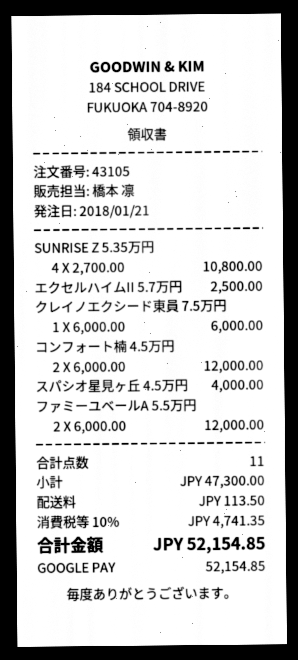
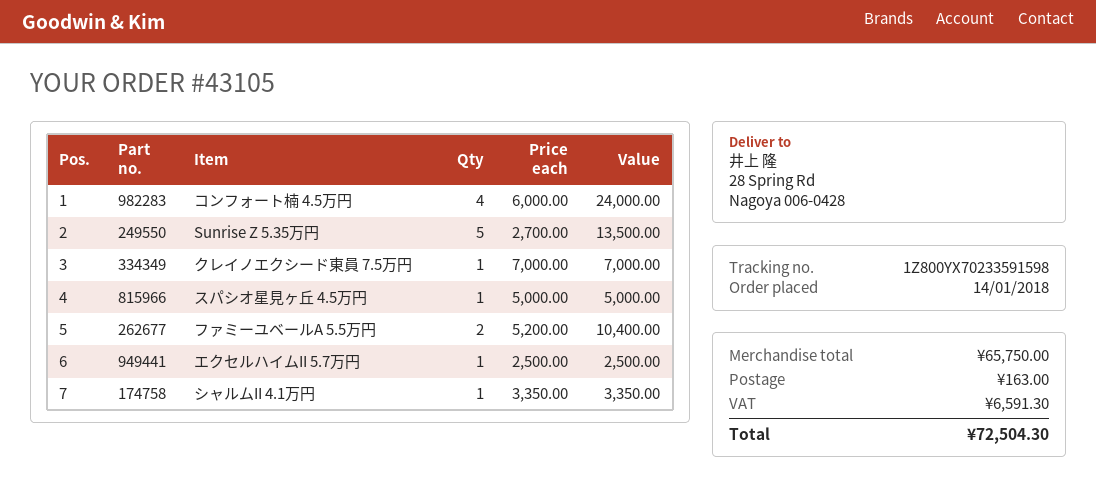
order date: 2018-01-21 -> 2018-01-14
SUNRISE Z 5.35万円: 4 x 2700.00 = 10800.00 -> 5 x 2700.00 = 13500.00
クレイノエクシード東員 7.5万円: 1 x 6000.00 = 6000.00 -> 1 x 7000.00 = 7000.00
コンフォート楠 4.5万円: 2 x 6000.00 = 12000.00 -> 4 x 6000.00 = 24000.00
スパシオ星見ヶ丘 4.5万円: 1 x 4000.00 = 4000.00 -> 1 x 5000.00 = 5000.00
ファミーユベールA 5.5万円: 2 x 6000.00 = 12000.00 -> 2 x 5200.00 = 10400.00
シャルムII 4.1万円: none -> 1 x 3350.00 = 3350.00
subtotal: 47300.00 -> 65750.00
shipping: 113.50 -> 163.00
tax: 4741.35 -> 6591.30
total: 52154.85 -> 72504.30

